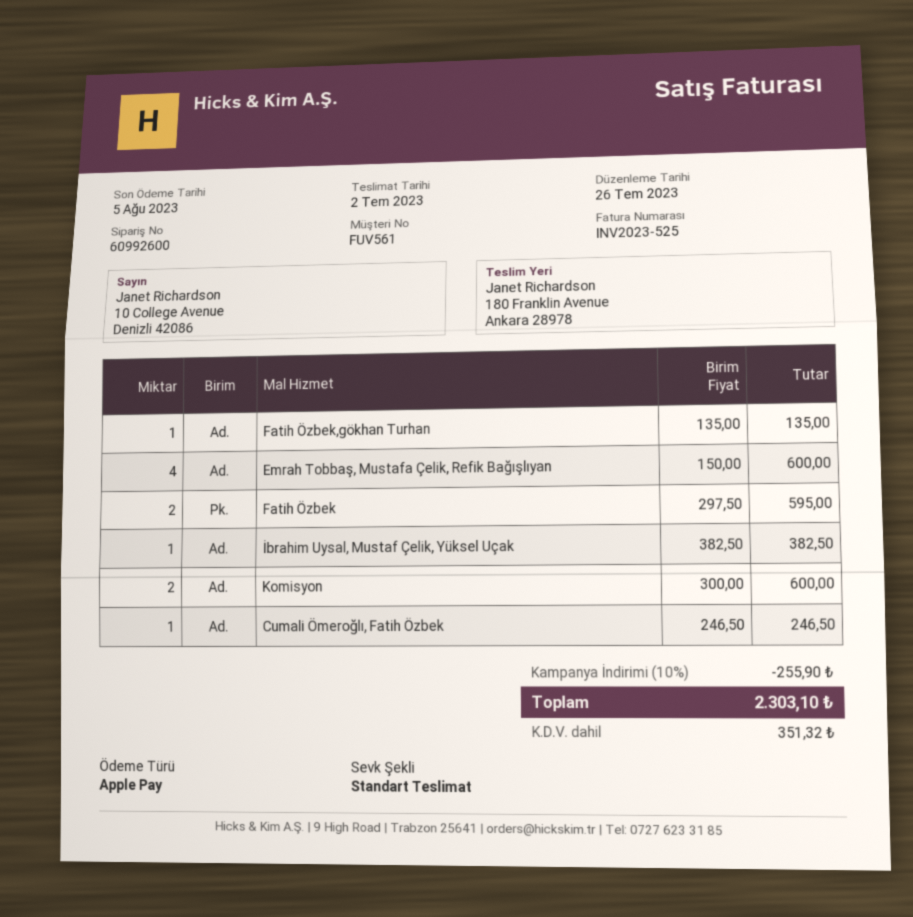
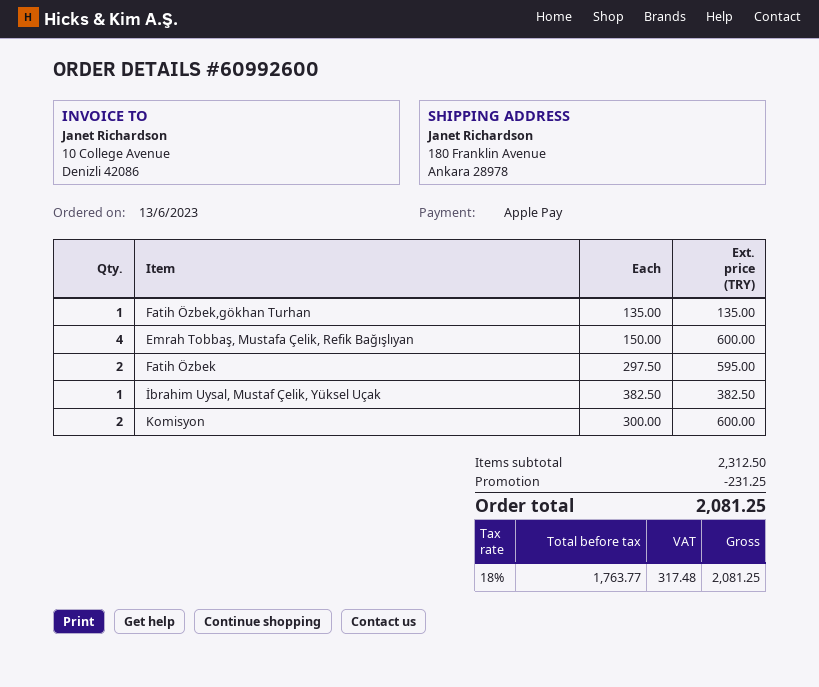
Cumali Ömeroğlı, Fatih Özbek: 1 x 246.50 = 246.50 -> none
discount: 255.90 -> 231.25
tax: 351.32 -> 317.48
total: 2303.10 -> 2081.25

